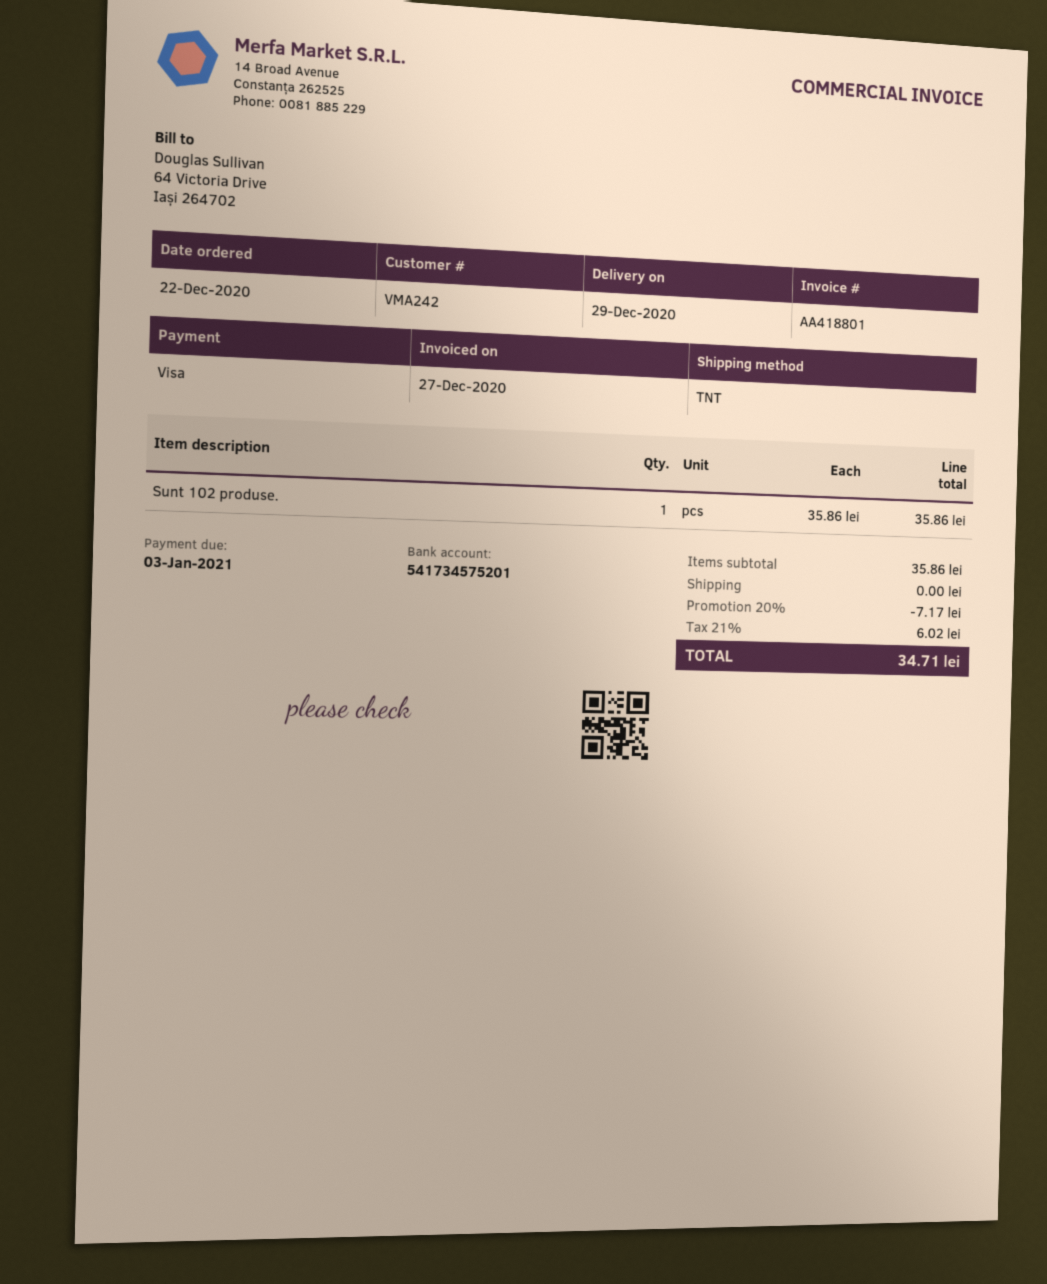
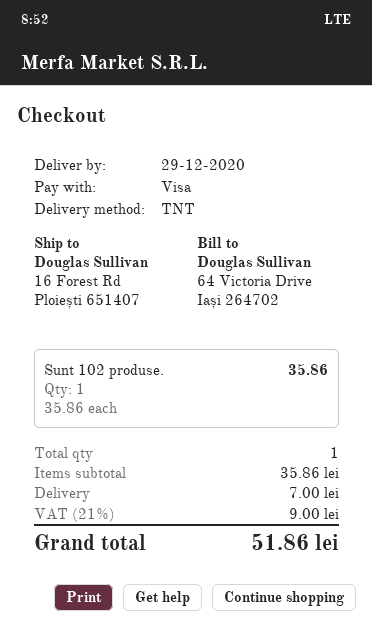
discount: 20% = 7.17 -> none
shipping: 0.00 -> 7.00
tax: 21% = 6.02 -> 21% = 9.00
total: 34.71 -> 51.86

